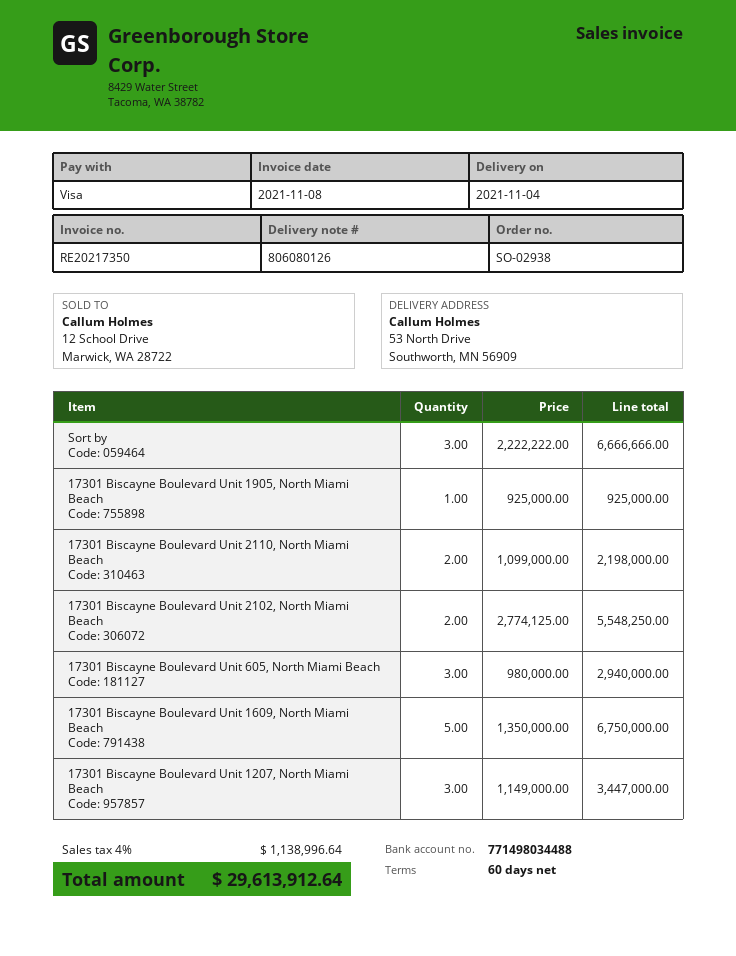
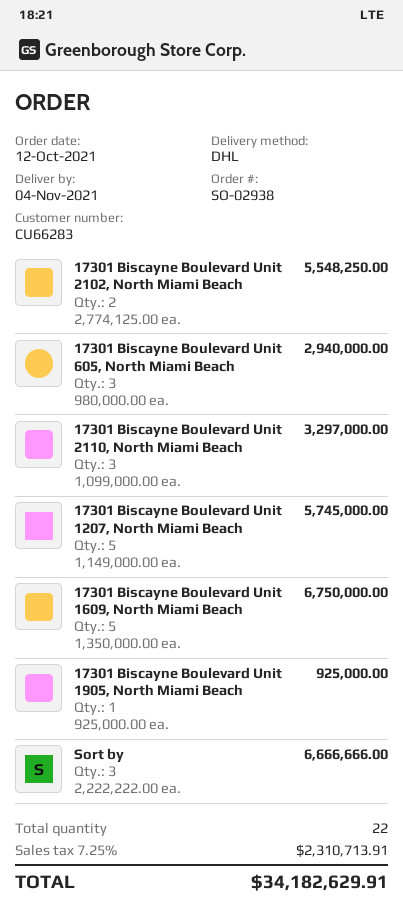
17301 Biscayne Boulevard Unit 2110, North Miami Beach: 2 x 1099000.00 = 2198000.00 -> 3 x 1099000.00 = 3297000.00
17301 Biscayne Boulevard Unit 1207, North Miami Beach: 3 x 1149000.00 = 3447000.00 -> 5 x 1149000.00 = 5745000.00
tax: 4% = 1138996.64 -> 7.25% = 2310713.91
total: 29613912.64 -> 34182629.91

